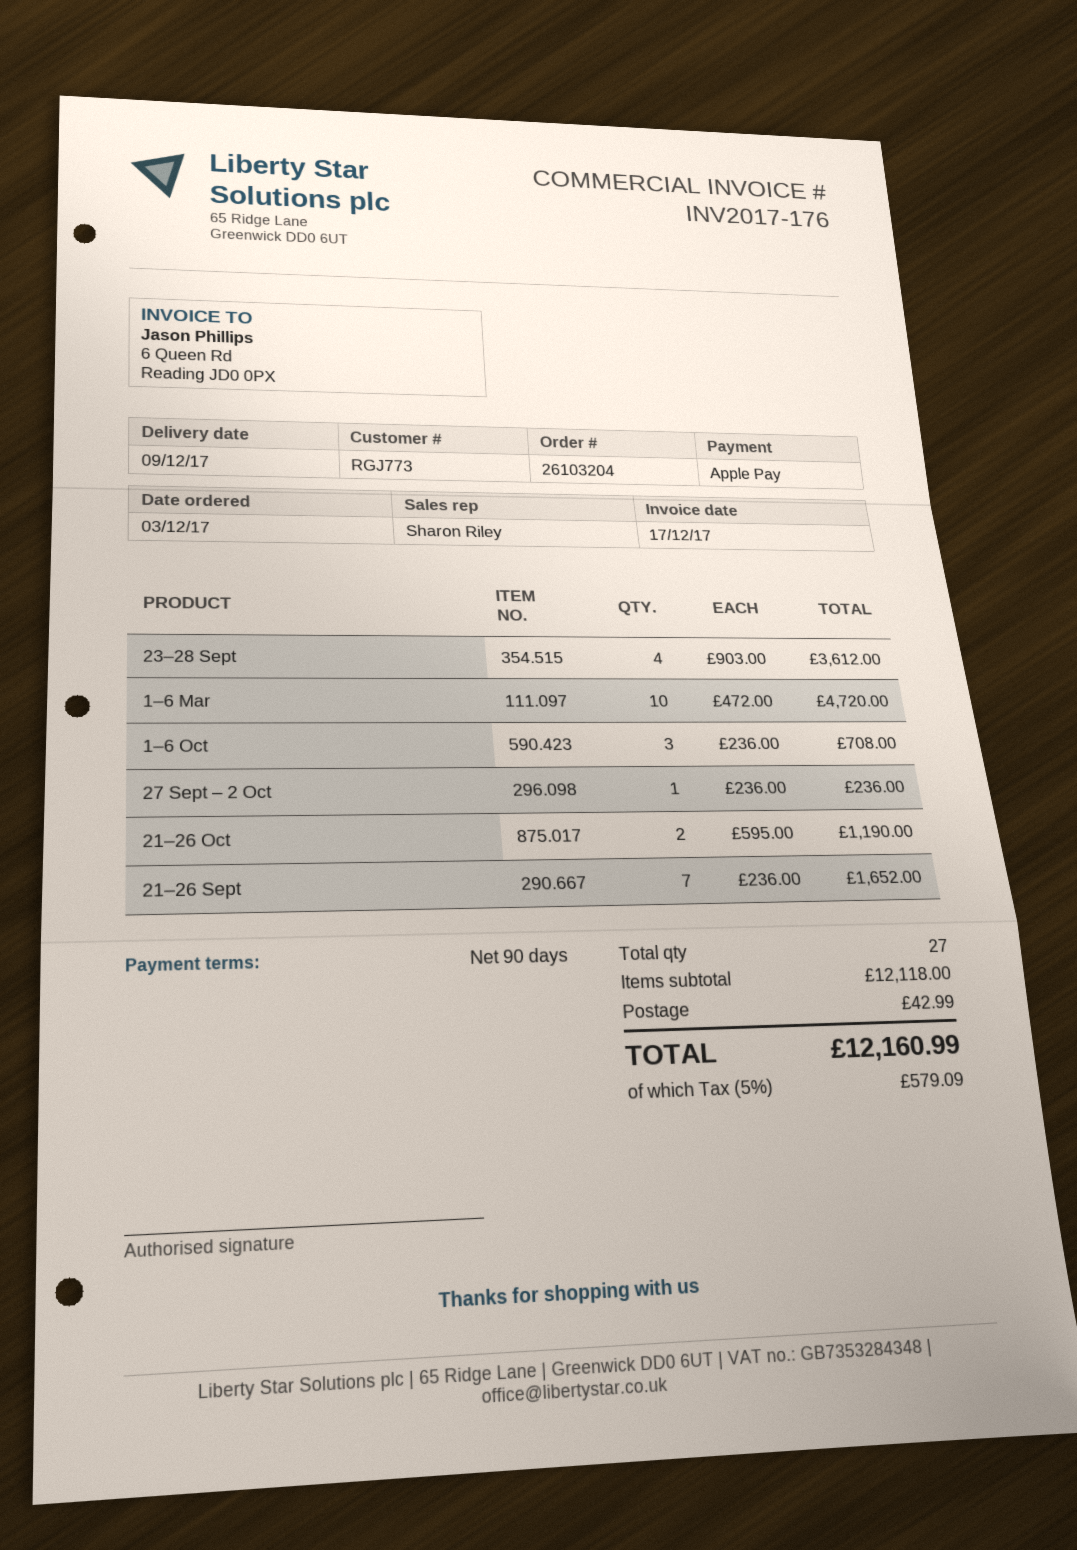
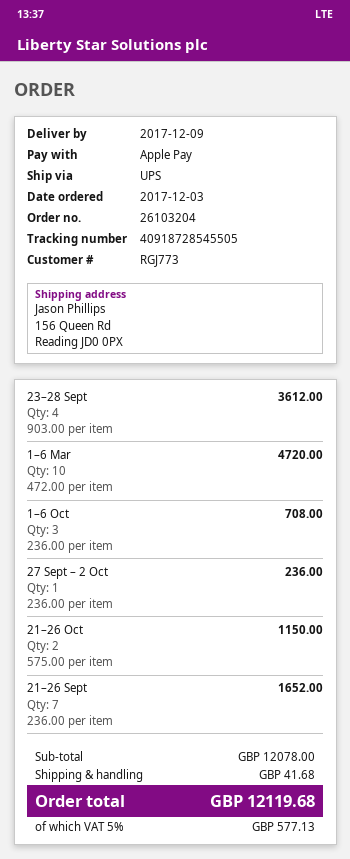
21–26 Oct: 2 x 595.00 = 1190.00 -> 2 x 575.00 = 1150.00
subtotal: 12118.00 -> 12078.00
shipping: 42.99 -> 41.68
tax: 5% = 579.09 -> 5% = 577.13
total: 12160.99 -> 12119.68

